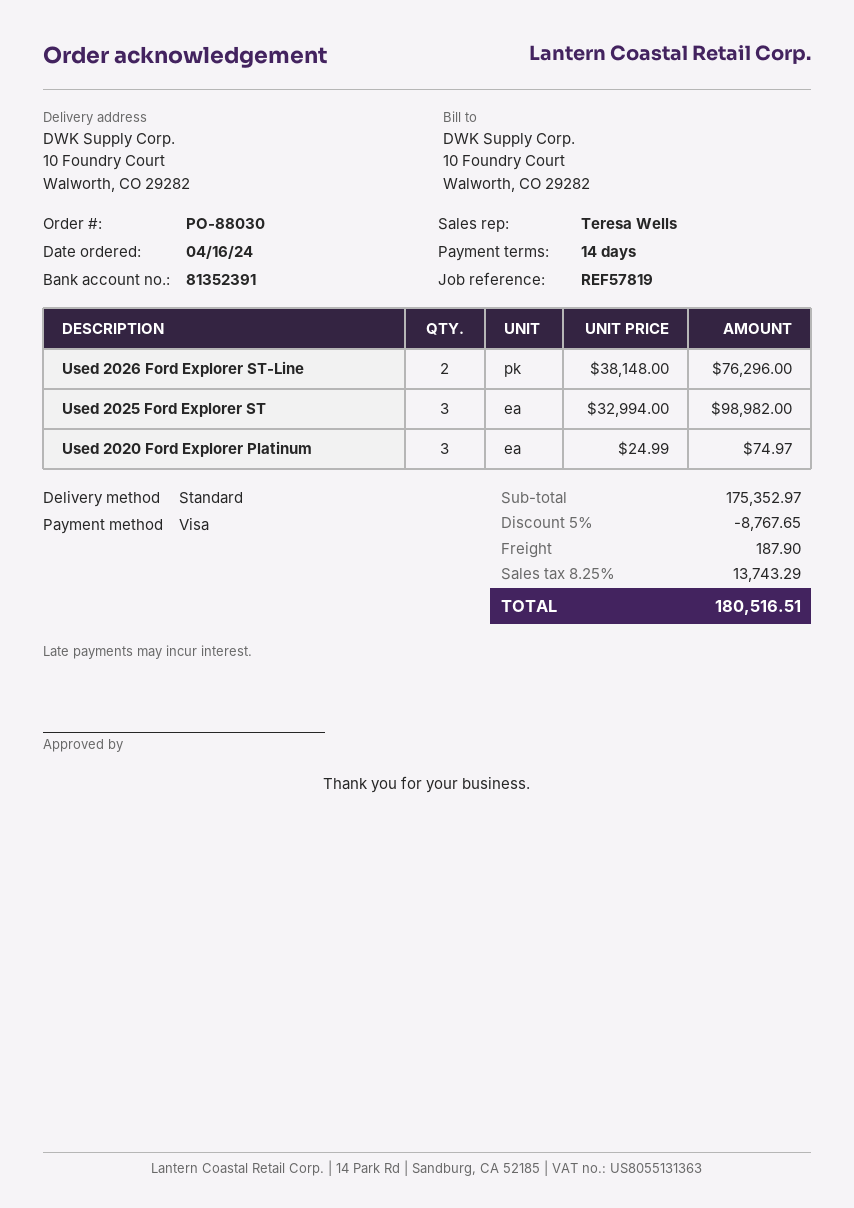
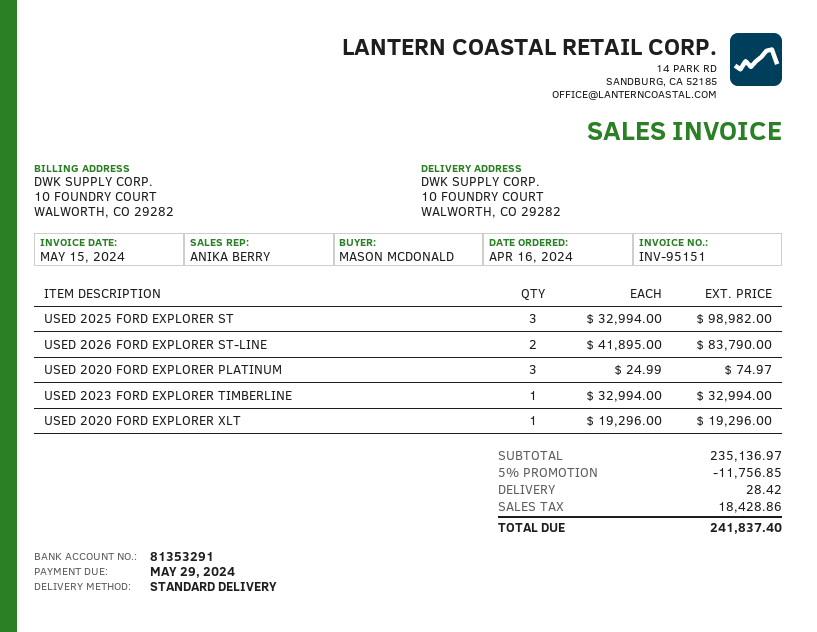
sales rep: Teresa Wells -> ANIKA BERRY
bank account: 81352391 -> 81353291
Used 2026 Ford Explorer ST-Line: 2 x 38148.00 = 76296.00 -> 2 x 41895.00 = 83790.00
USED 2023 FORD EXPLORER TIMBERLINE: none -> 1 x 32994.00 = 32994.00
USED 2020 FORD EXPLORER XLT: none -> 1 x 19296.00 = 19296.00
subtotal: 175352.97 -> 235136.97
discount: 5% = 8767.65 -> 5% = 11756.85
shipping: 187.90 -> 28.42
tax: 13743.29 -> 18428.86
total: 180516.51 -> 241837.40

